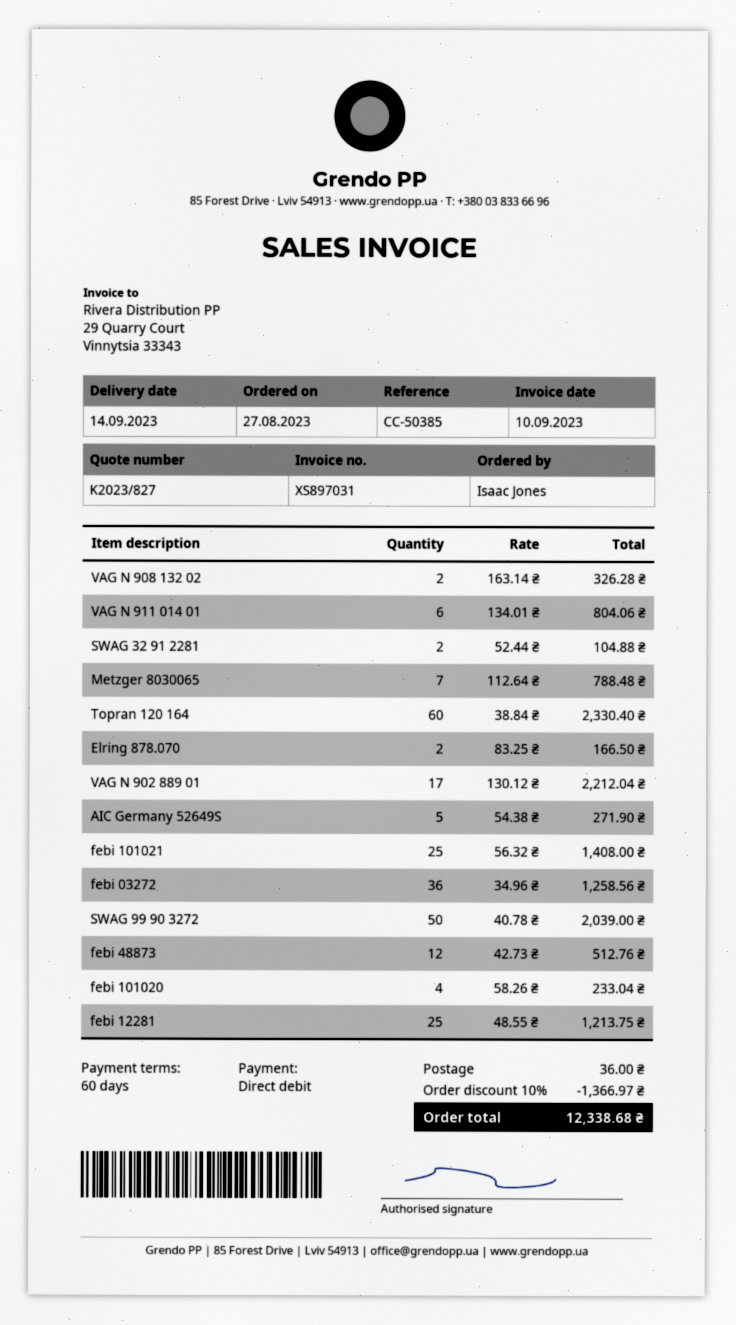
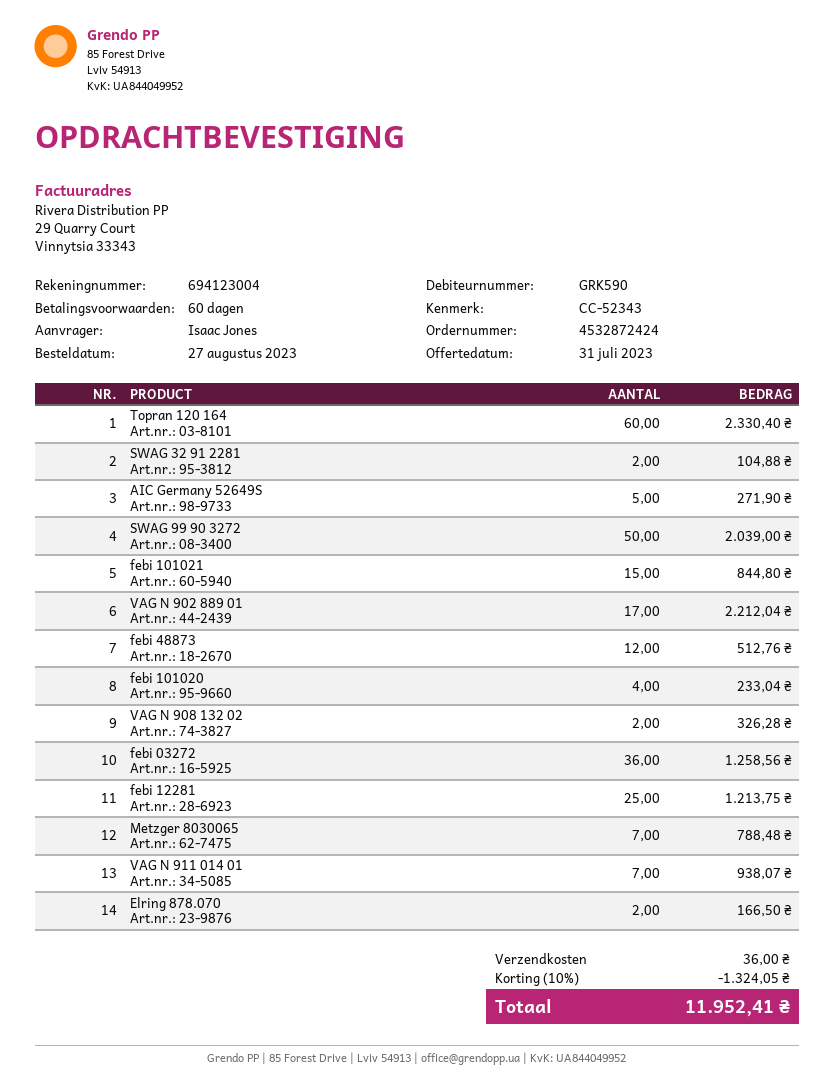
reference: CC-50385 -> CC-52343
VAG N 911 014 01: 6 for 804.06 -> 7 for 938.07
febi 101021: 25 for 1408.00 -> 15 for 844.80
discount: 10% = 1366.97 -> 10% = 1324.05
total: 12338.68 -> 11952.41

